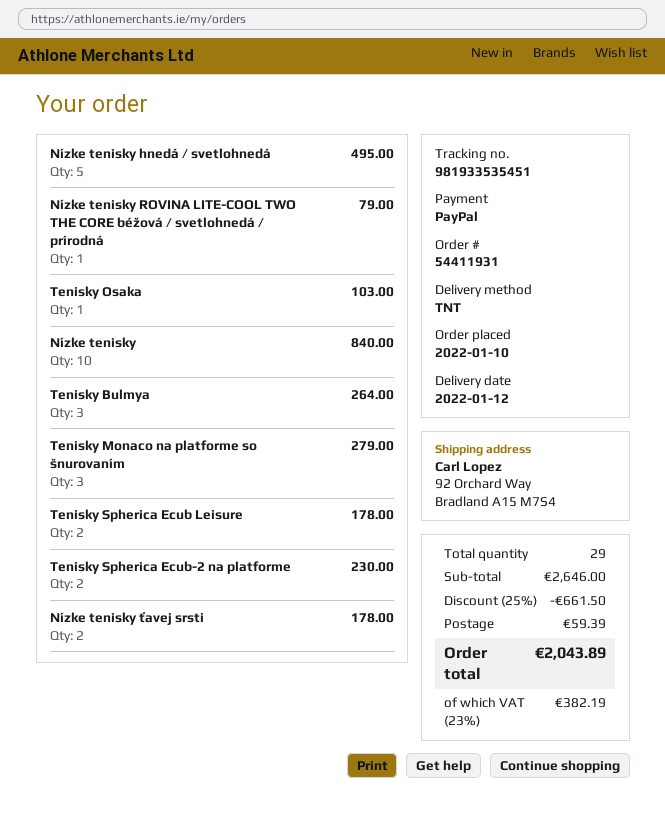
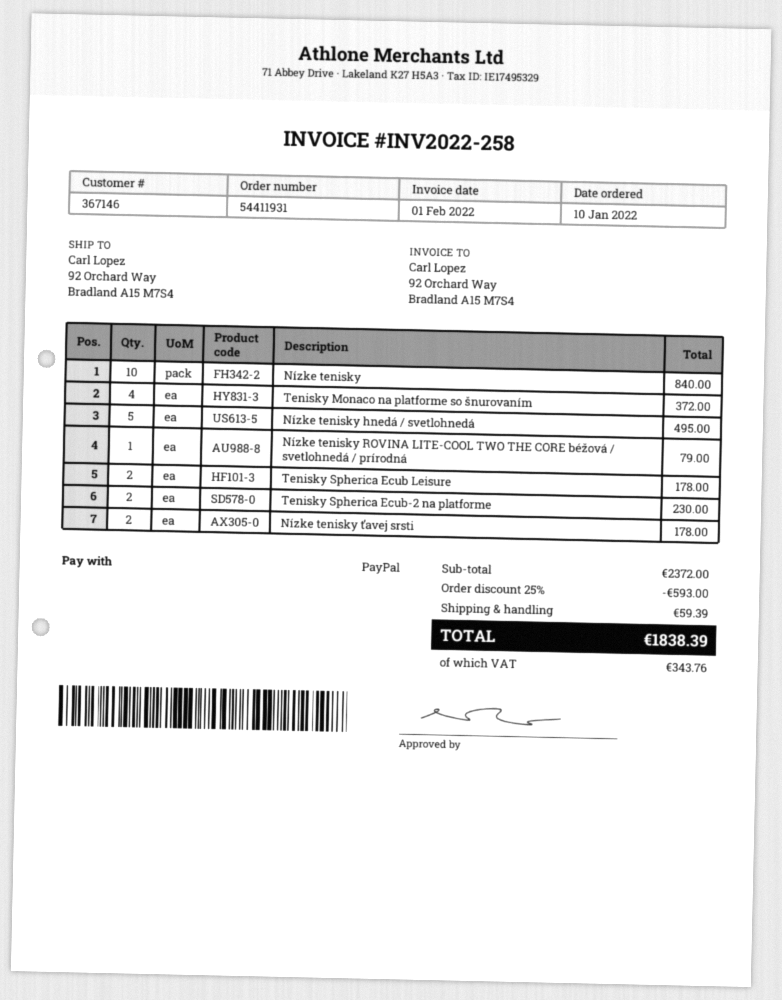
Tenisky Osaka: 1 for 103.00 -> none
Tenisky Bulmya: 3 for 264.00 -> none
Tenisky Monaco na platforme so šnurovaním: 3 for 279.00 -> 4 for 372.00
subtotal: 2646.00 -> 2372.00
discount: 25% = 661.50 -> 25% = 593.00
tax: 382.19 -> 343.76
total: 2043.89 -> 1838.39

